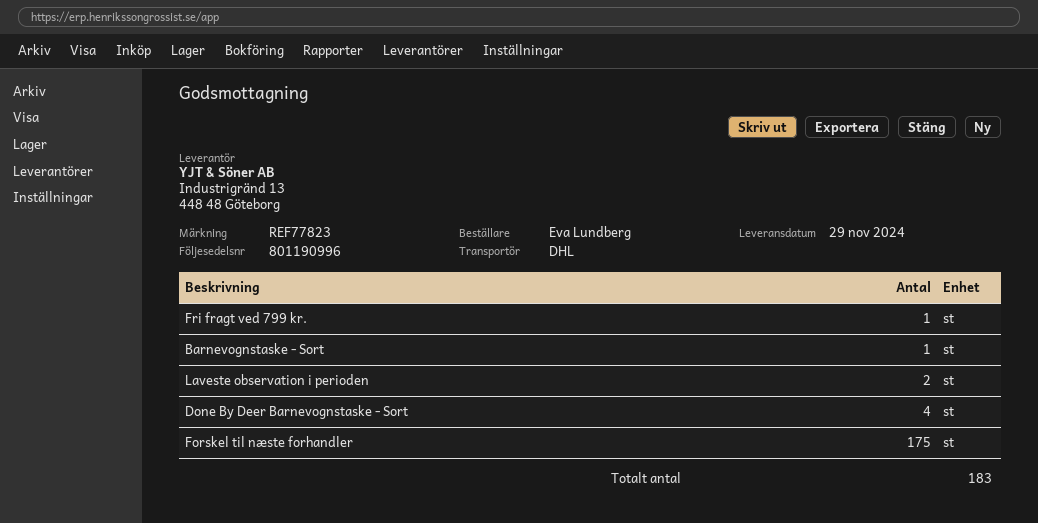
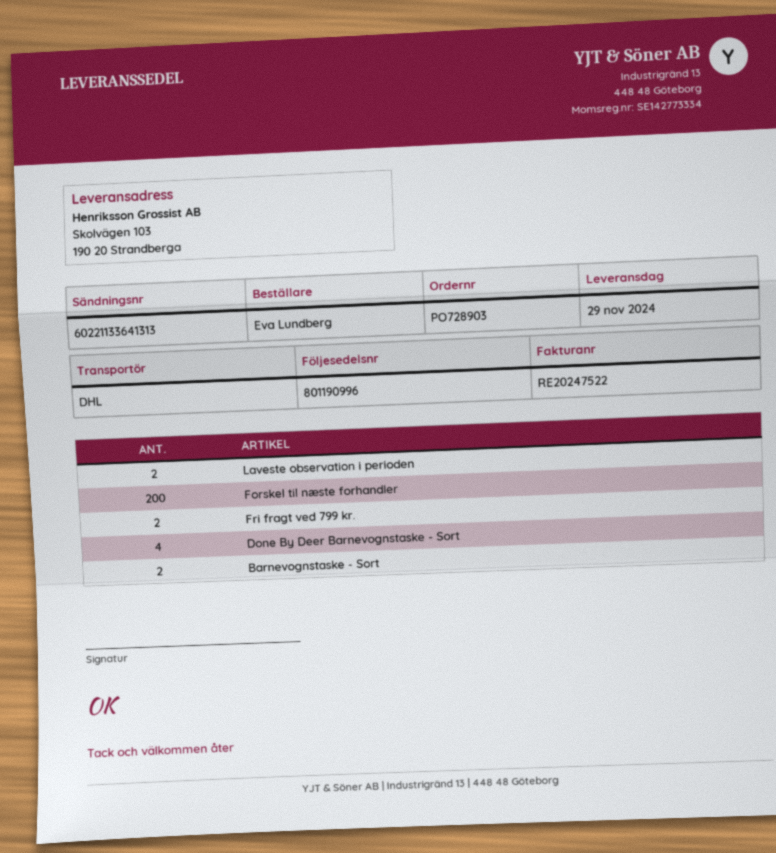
Fri fragt ved 799 kr.: 1 -> 2
Barnevognstaske - Sort: 1 -> 2
Forskel til næste forhandler: 175 -> 200

